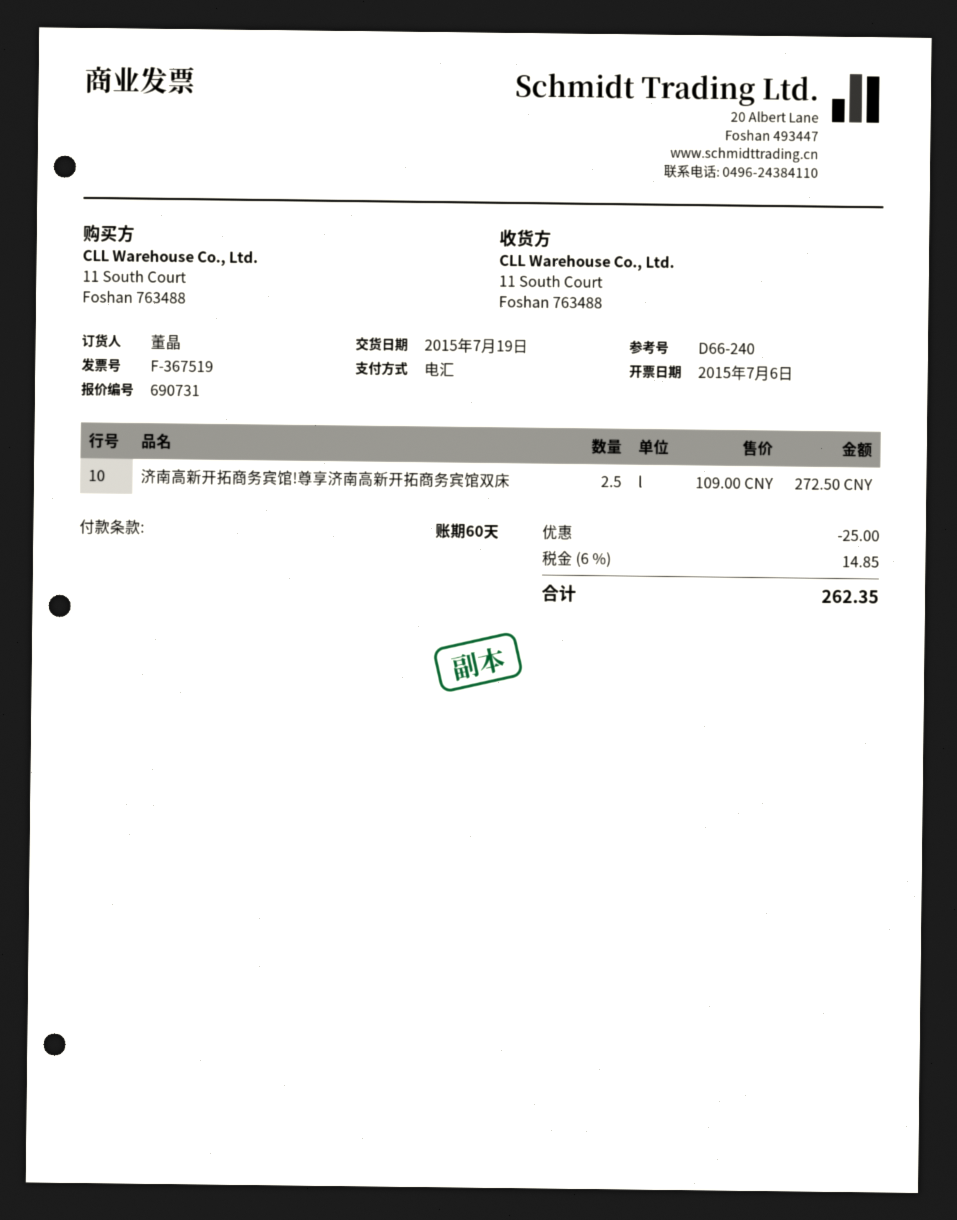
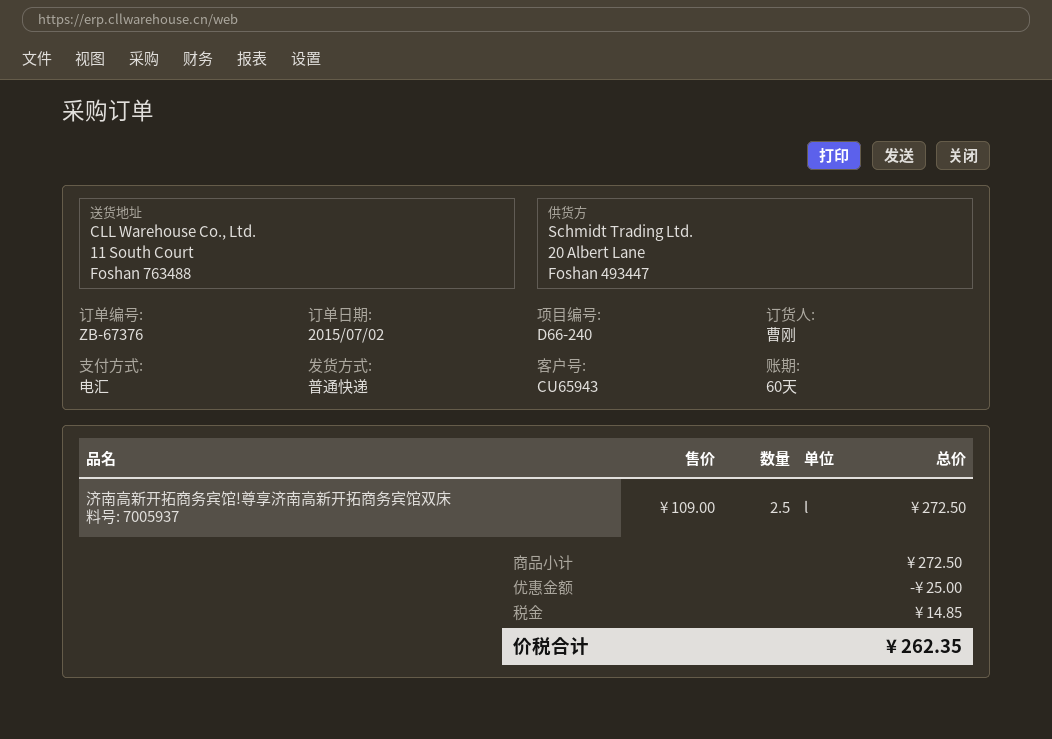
ordered by: 董晶 -> 曹刚

